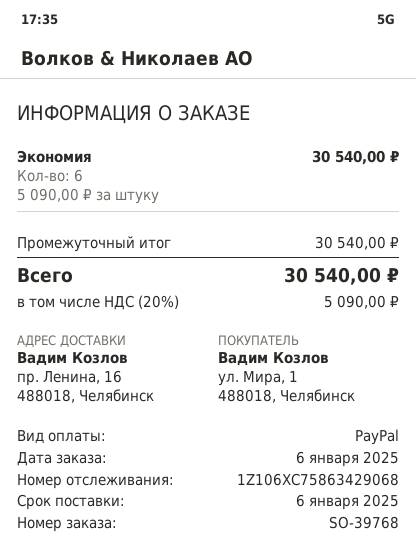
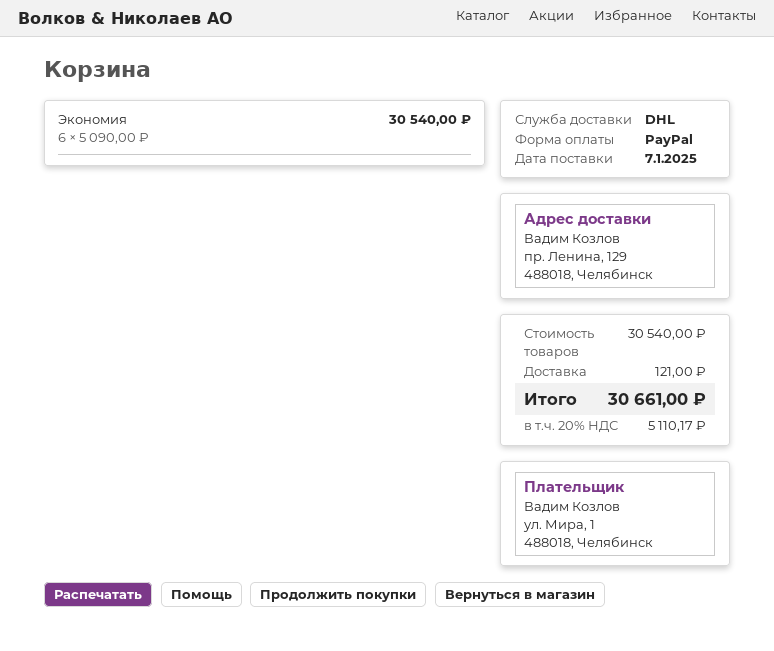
delivery date: 2025-01-06 -> 2025-01-07
ship to: пр. Ленина, 16, 488018, Челябинск -> пр. Ленина, 129, 488018, Челябинск
shipping: none -> 121.00
tax: 20% = 5090.00 -> 20% = 5110.17
total: 30540.00 -> 30661.00

